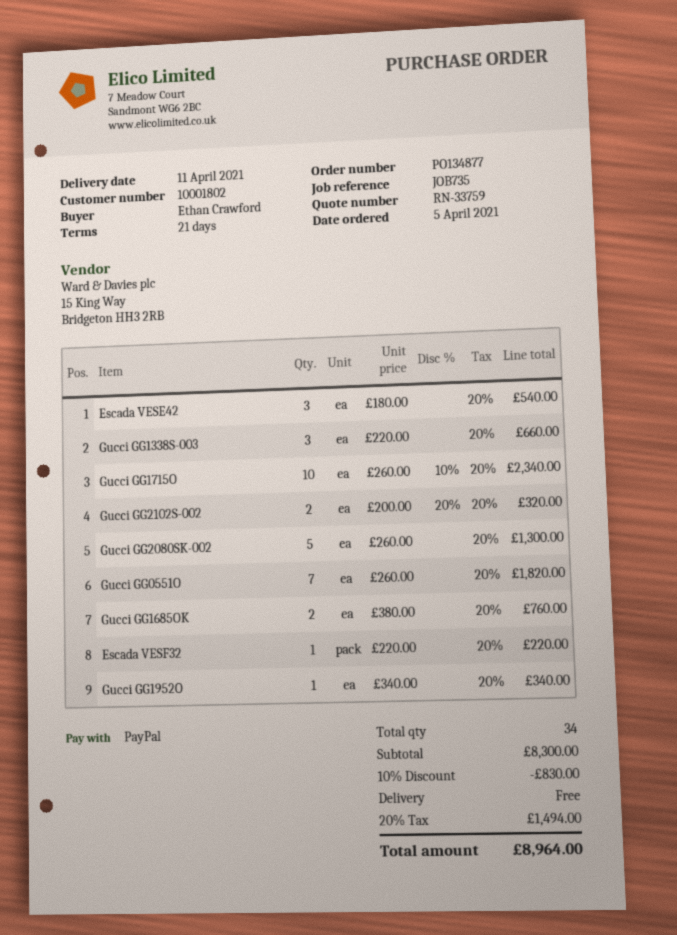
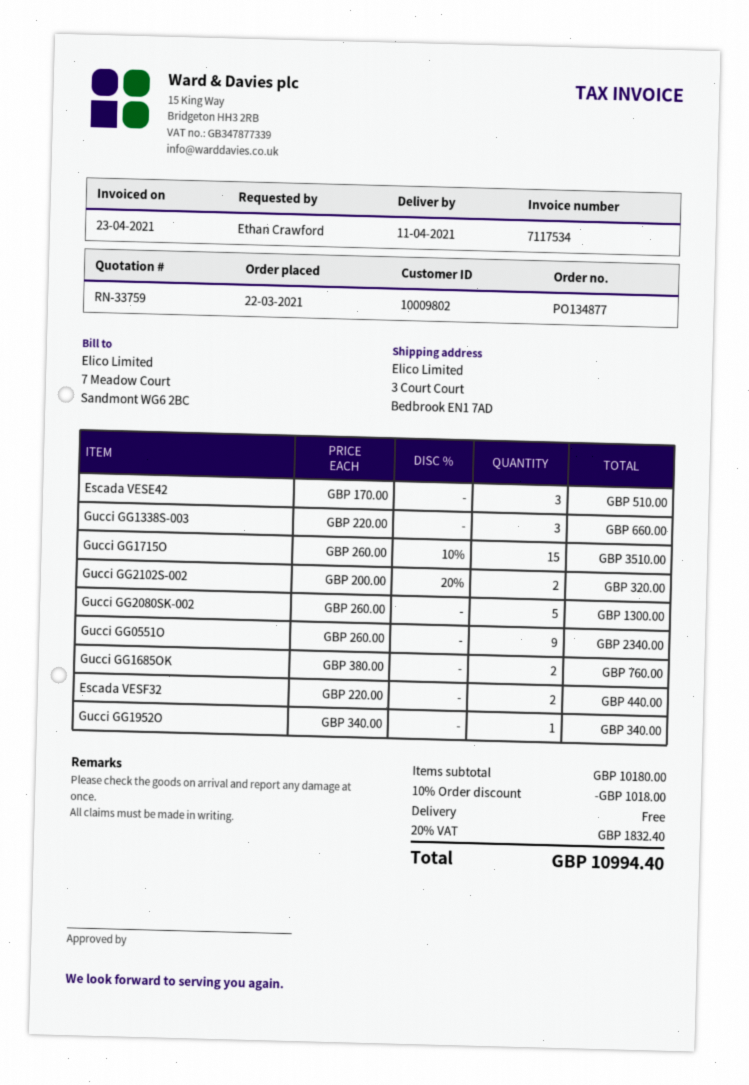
order date: 2021-04-05 -> 2021-03-22
customer number: 10001802 -> 10009802
Escada VESE42: 3 x 180.00 = 540.00 -> 3 x 170.00 = 510.00
Gucci GG1715O: 10 x 260.00 - 10% = 2340.00 -> 15 x 260.00 - 10% = 3510.00
Gucci GG0551O: 7 x 260.00 = 1820.00 -> 9 x 260.00 = 2340.00
Escada VESF32: 1 x 220.00 = 220.00 -> 2 x 220.00 = 440.00
subtotal: 8300.00 -> 10180.00
discount: 10% = 830.00 -> 10% = 1018.00
tax: 20% = 1494.00 -> 20% = 1832.40
total: 8964.00 -> 10994.40

